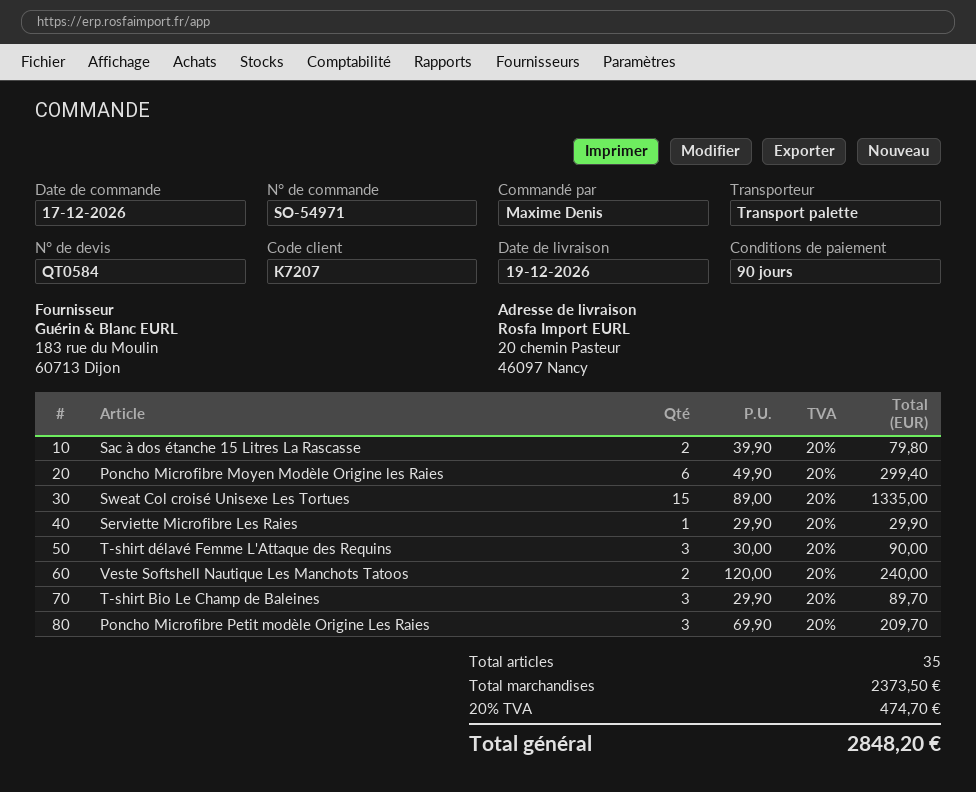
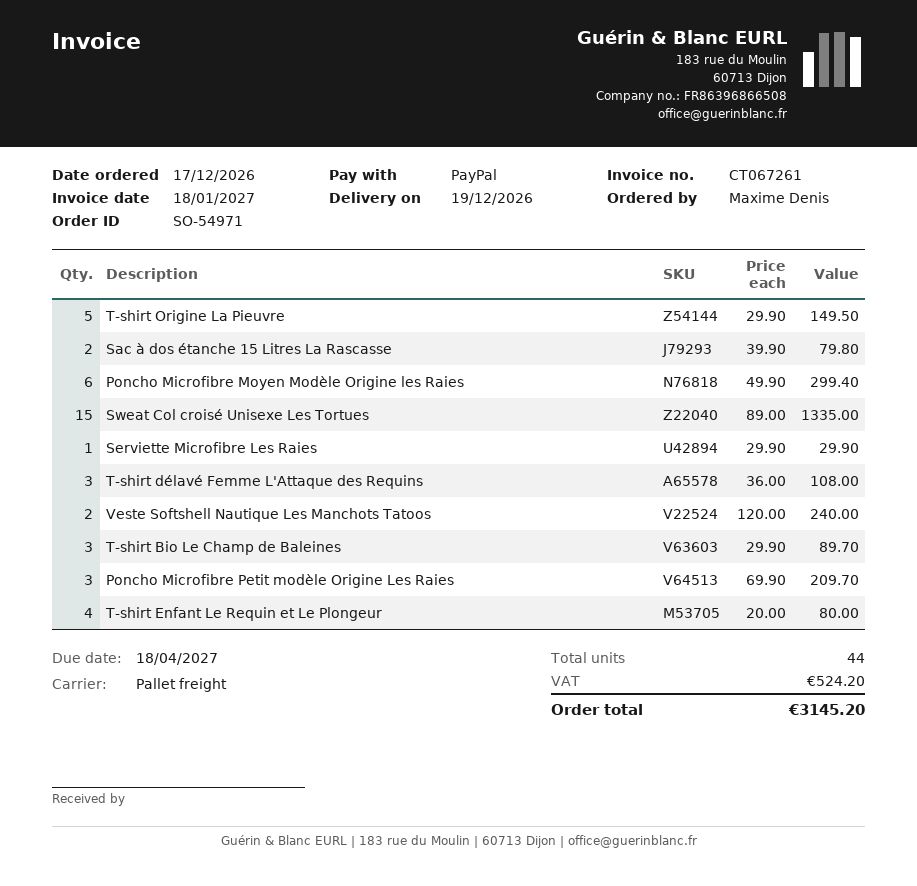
T-shirt délavé Femme L'Attaque des Requins: 3 x 30.00 = 90.00 -> 3 x 36.00 = 108.00
T-shirt Origine La Pieuvre: none -> 5 x 29.90 = 149.50
T-shirt Enfant Le Requin et Le Plongeur: none -> 4 x 20.00 = 80.00
total quantity: 35 -> 44
tax: 474.70 -> 524.20
total: 2848.20 -> 3145.20

